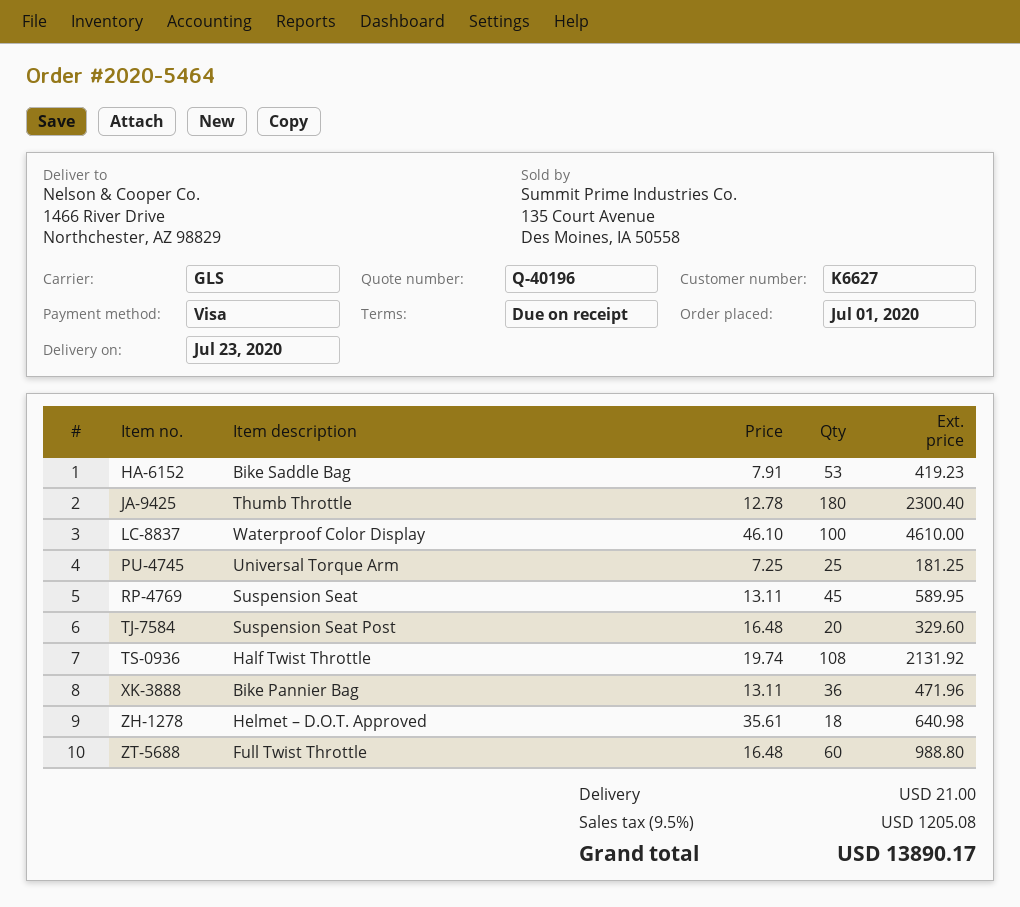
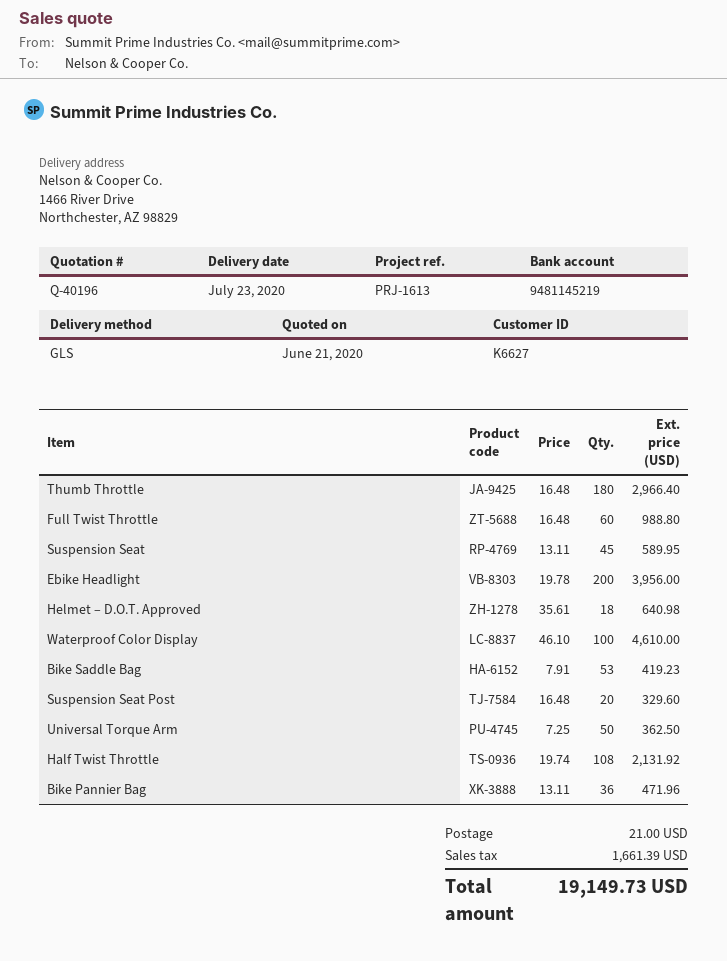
Thumb Throttle: 180 x 12.78 = 2300.40 -> 180 x 16.48 = 2966.40
Universal Torque Arm: 25 x 7.25 = 181.25 -> 50 x 7.25 = 362.50
Ebike Headlight: none -> 200 x 19.78 = 3956.00
tax: 1205.08 -> 1661.39
total: 13890.17 -> 19149.73

